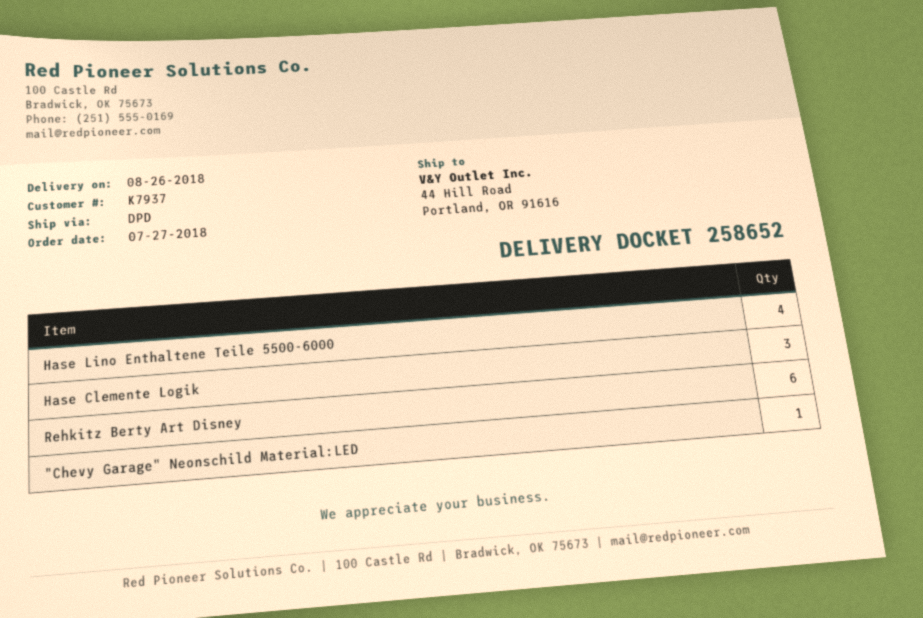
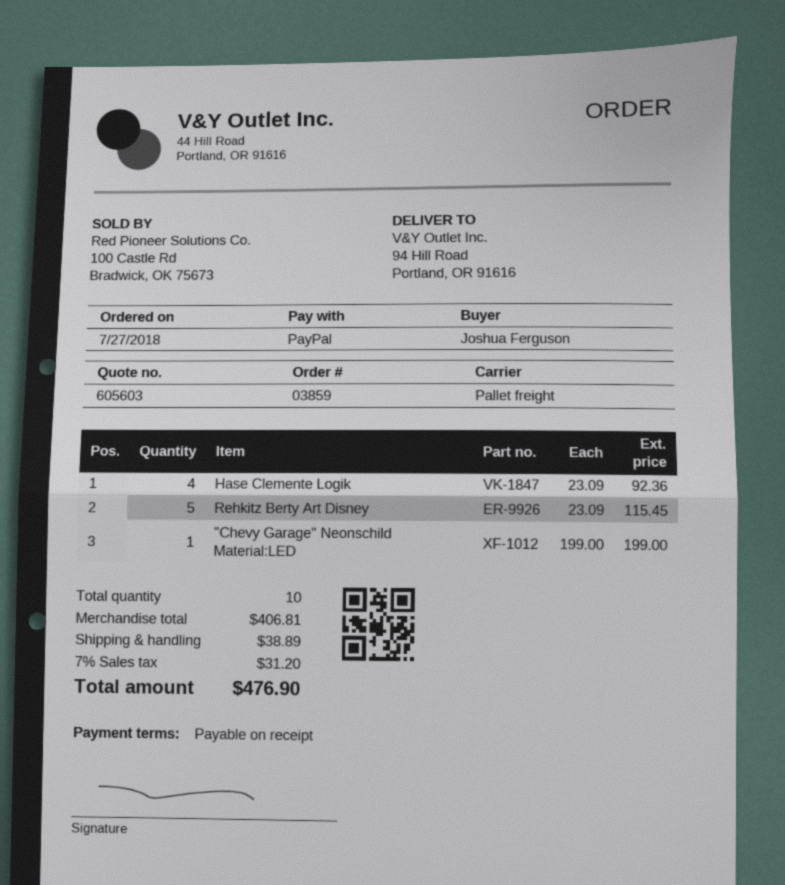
shipping method: DPD -> pallet freight
ship to: 44 Hill Road, Portland, OR 91616 -> 94 Hill Road, Portland, OR 91616
Hase Lino Enthaltene Teile 5500-6000: 4 -> none
Hase Clemente Logik: 3 -> 4
Rehkitz Berty Art Disney: 6 -> 5

